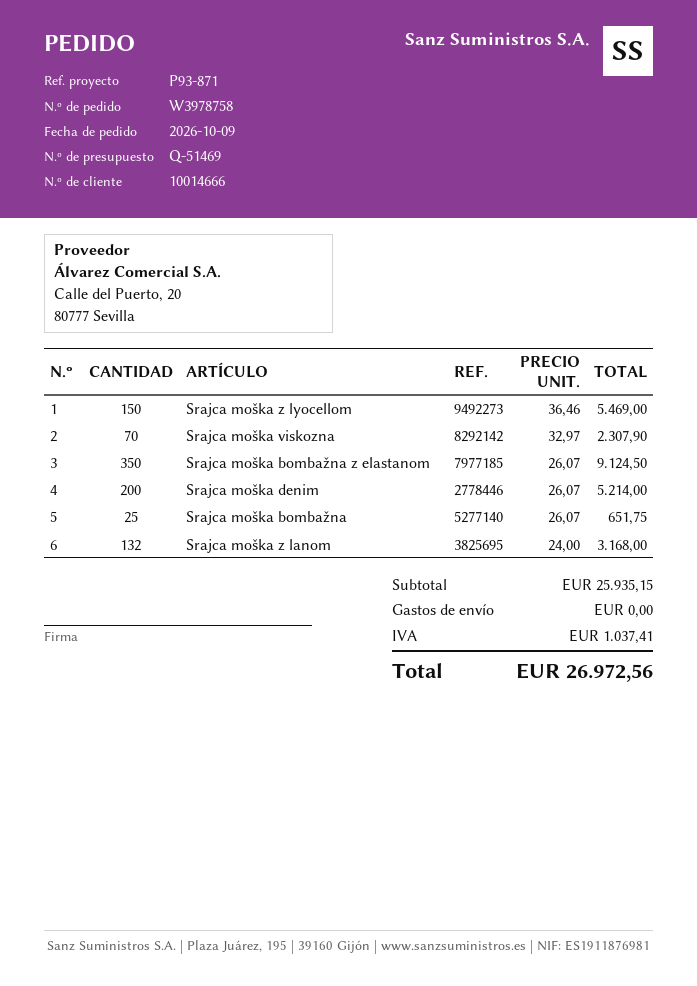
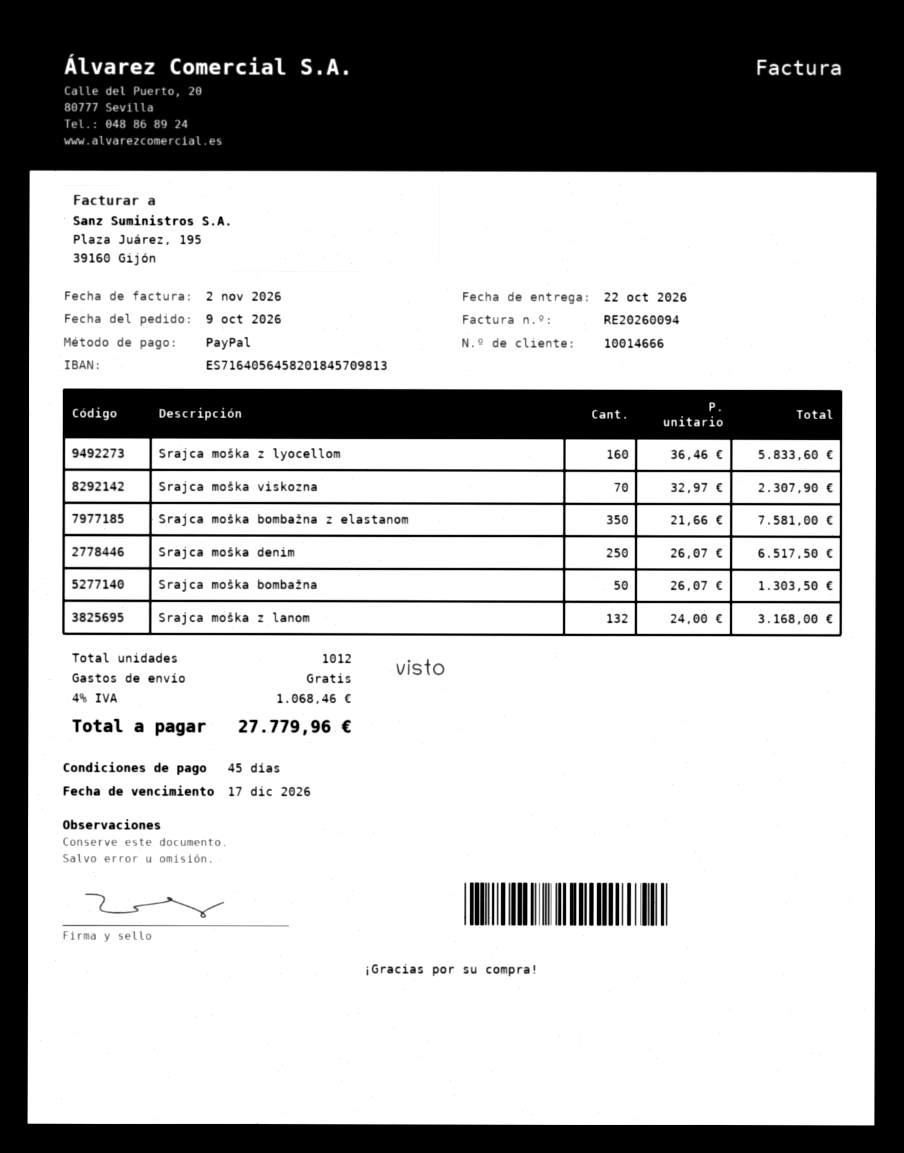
Srajca moška z lyocellom: 150 x 36.46 = 5469.00 -> 160 x 36.46 = 5833.60
Srajca moška bombažna z elastanom: 350 x 26.07 = 9124.50 -> 350 x 21.66 = 7581.00
Srajca moška denim: 200 x 26.07 = 5214.00 -> 250 x 26.07 = 6517.50
Srajca moška bombažna: 25 x 26.07 = 651.75 -> 50 x 26.07 = 1303.50
tax: 1037.41 -> 1068.46
total: 26972.56 -> 27779.96

